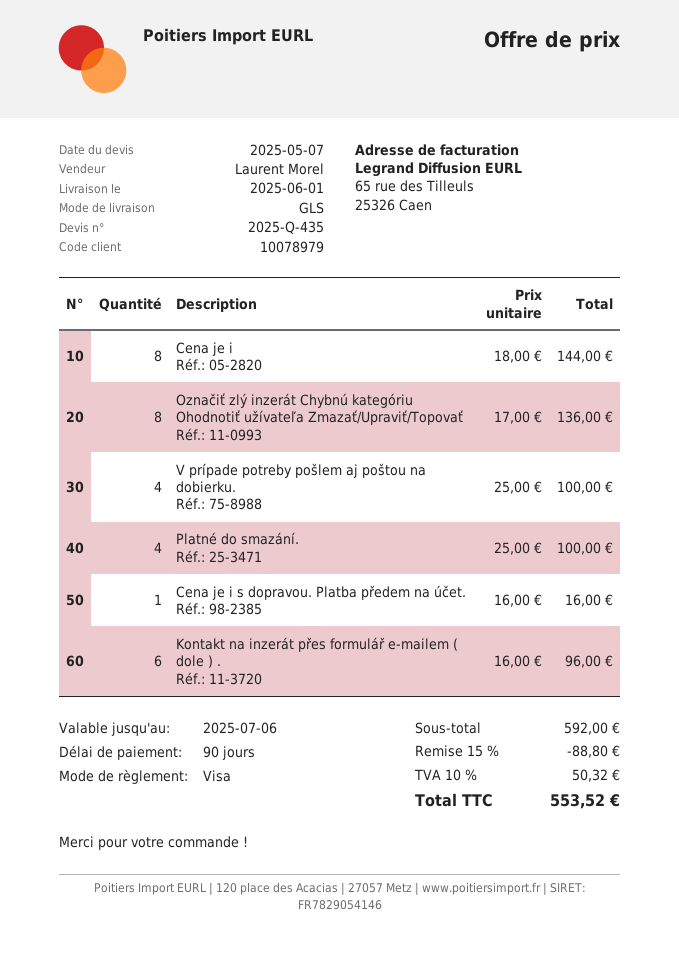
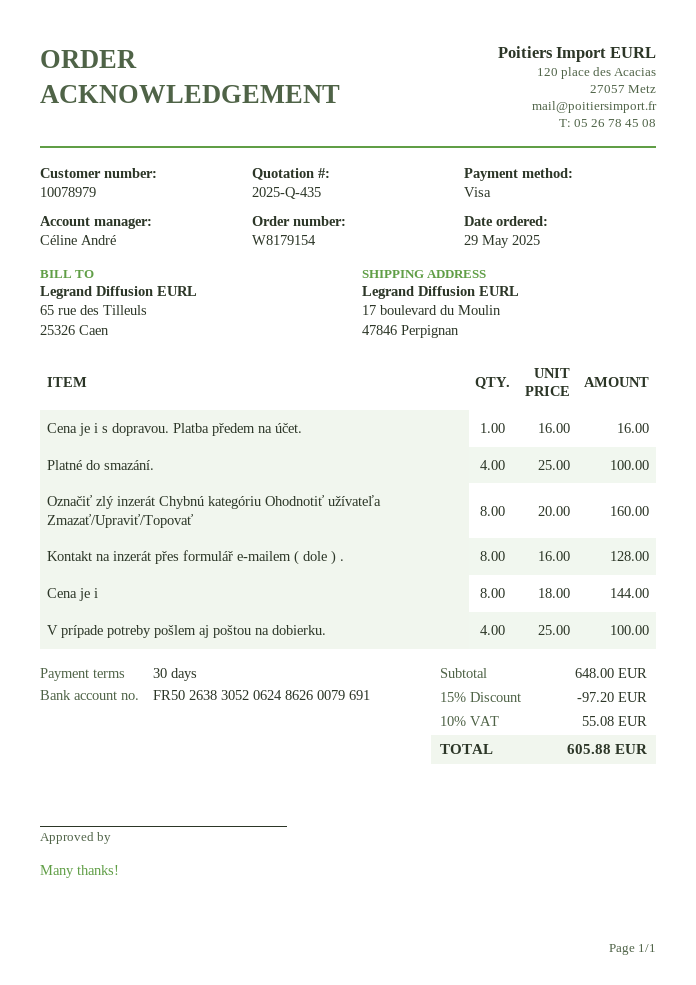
payment terms: 90 days -> 30 days
sales rep: Laurent Morel -> Céline André
Označiť zlý inzerát Chybnú kategóriu Ohodnotiť užívateľa Zmazať/Upraviť/Topovať: 8 x 17.00 = 136.00 -> 8 x 20.00 = 160.00
Kontakt na inzerát přes formulář e-mailem ( dole ) .: 6 x 16.00 = 96.00 -> 8 x 16.00 = 128.00
subtotal: 592.00 -> 648.00
discount: 15% = 88.80 -> 15% = 97.20
tax: 10% = 50.32 -> 10% = 55.08
total: 553.52 -> 605.88

